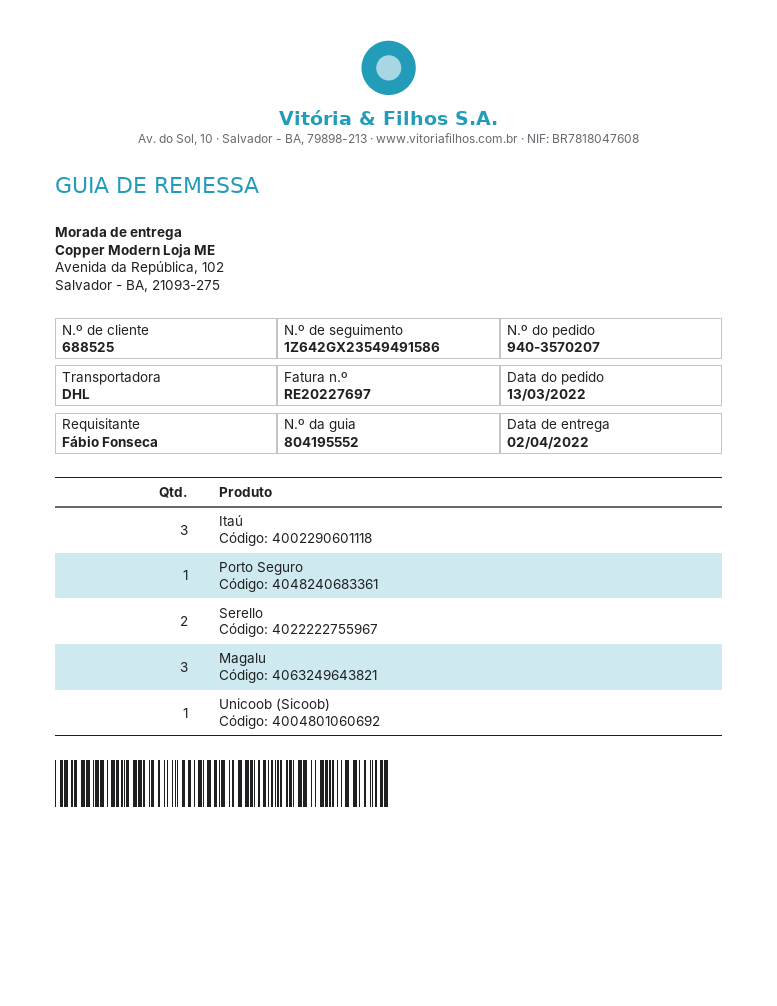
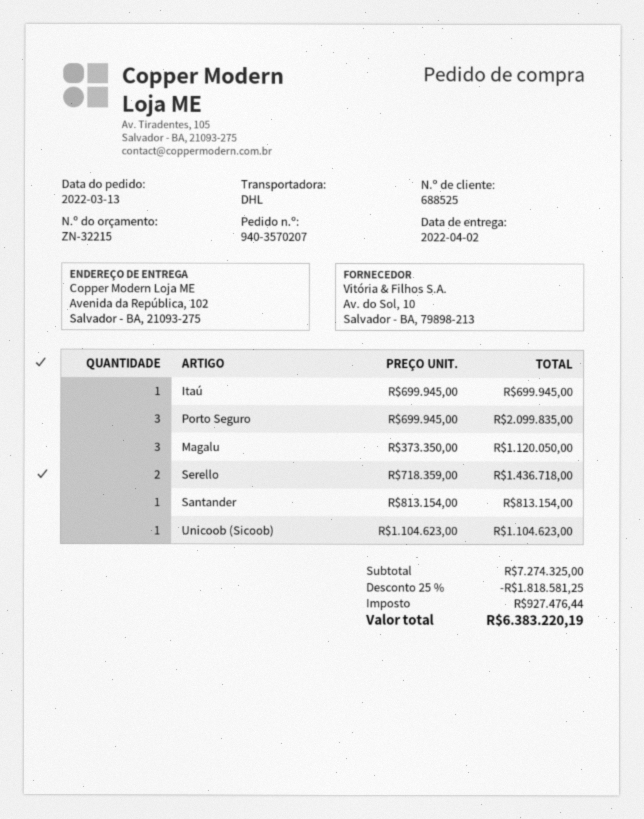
Itaú: 3 -> 1
Porto Seguro: 1 -> 3
Santander: none -> 1

